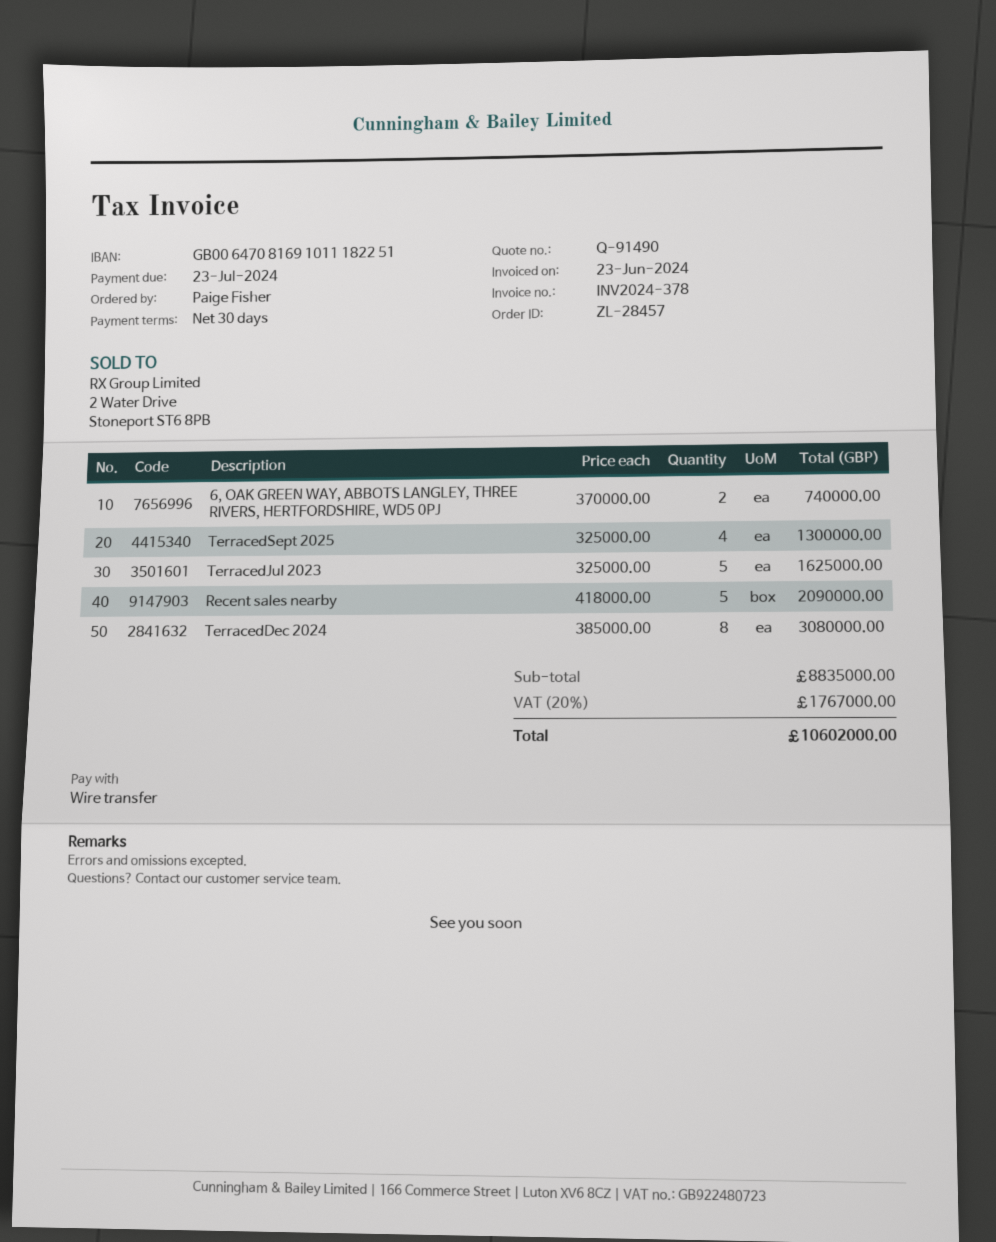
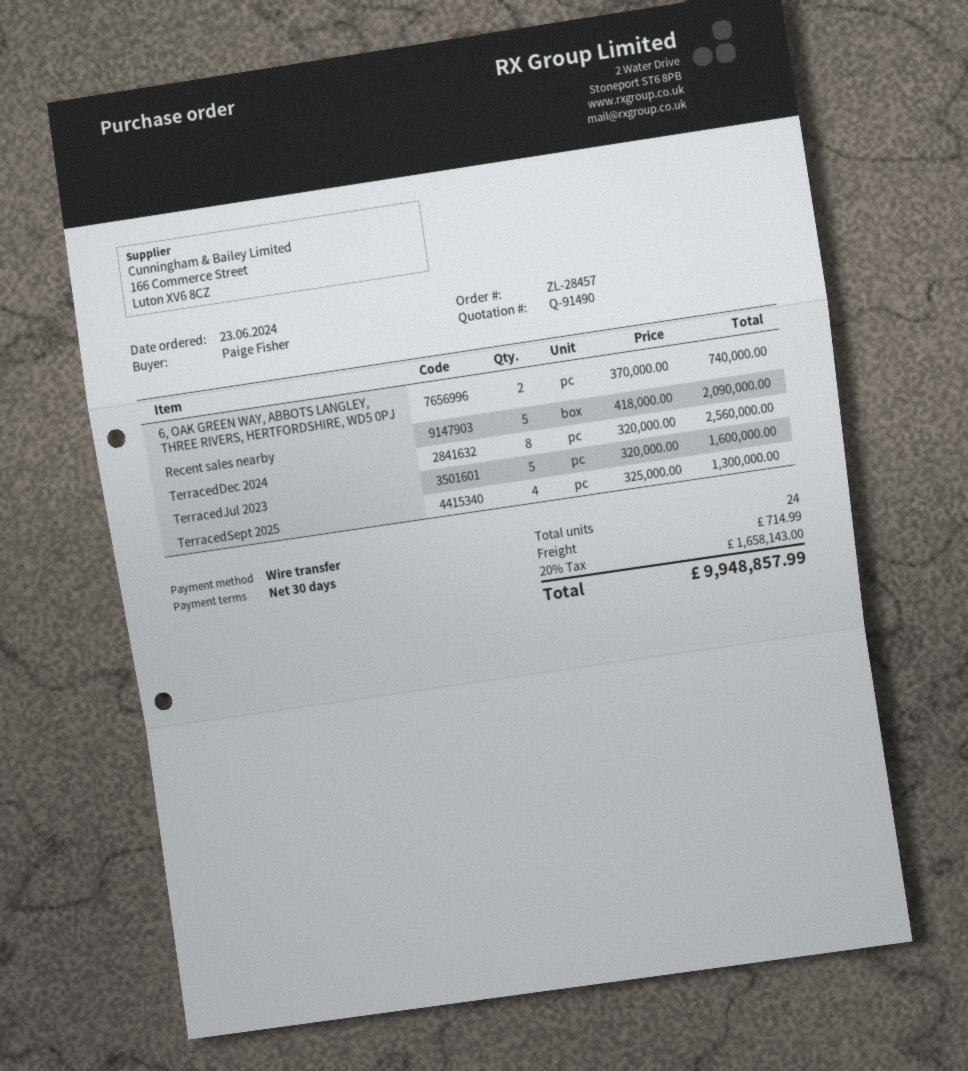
TerracedJul 2023: 5 x 325000.00 = 1625000.00 -> 5 x 320000.00 = 1600000.00
TerracedDec 2024: 8 x 385000.00 = 3080000.00 -> 8 x 320000.00 = 2560000.00
shipping: none -> 714.99
tax: 20% = 1767000.00 -> 20% = 1658143.00
total: 10602000.00 -> 9948857.99

